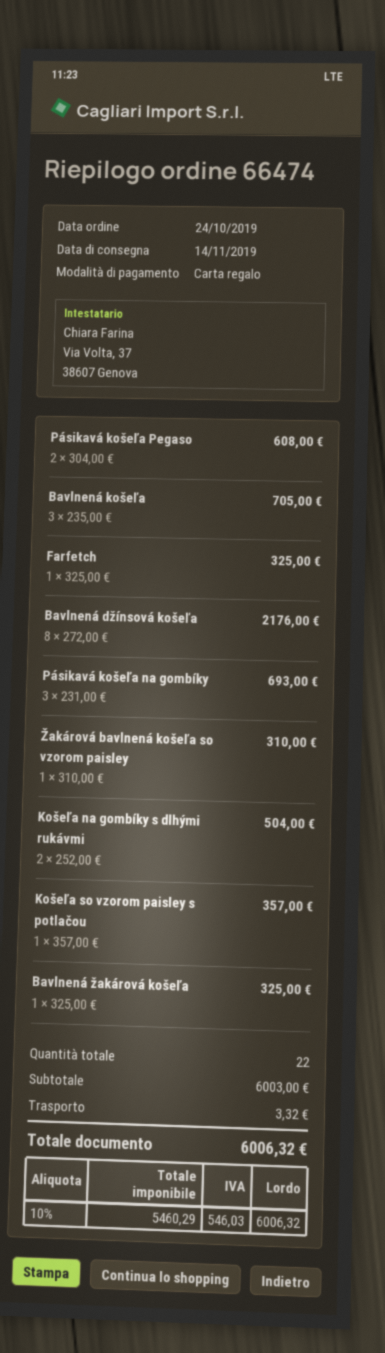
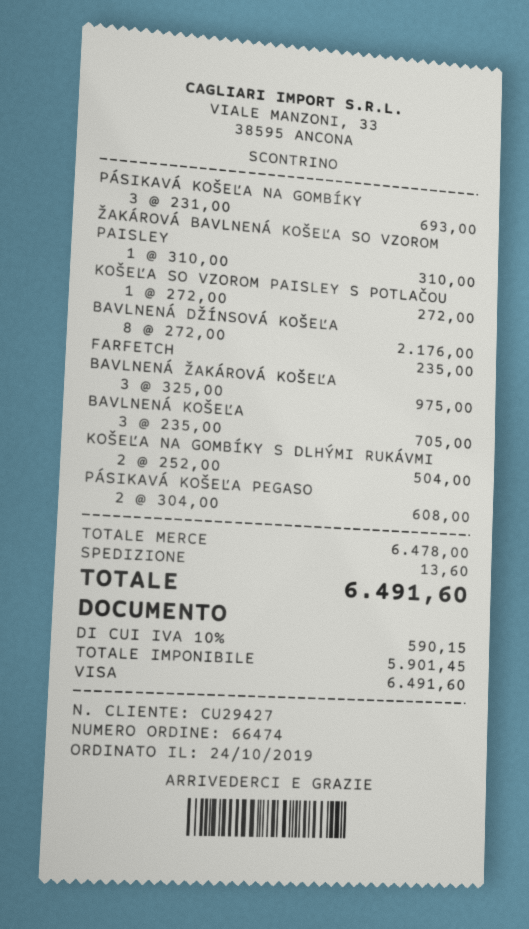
payment method: gift card -> Visa
Farfetch: 1 x 325.00 = 325.00 -> 1 x 235.00 = 235.00
Košeľa so vzorom paisley s potlačou: 1 x 357.00 = 357.00 -> 1 x 272.00 = 272.00
Bavlnená žakárová košeľa: 1 x 325.00 = 325.00 -> 3 x 325.00 = 975.00
subtotal: 6003.00 -> 6478.00
shipping: 3.32 -> 13.60
net: 5460.29 -> 5901.45
tax: 10% = 546.03 -> 10% = 590.15
total: 6006.32 -> 6491.60

